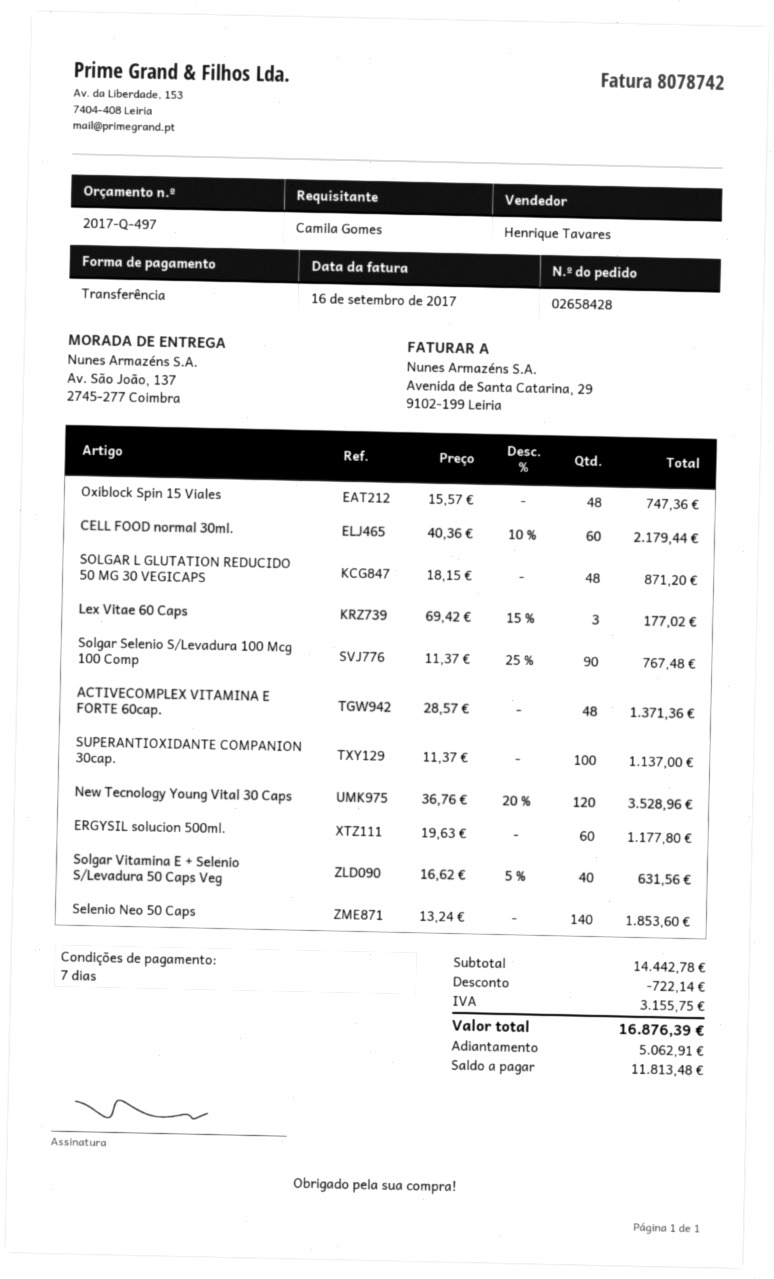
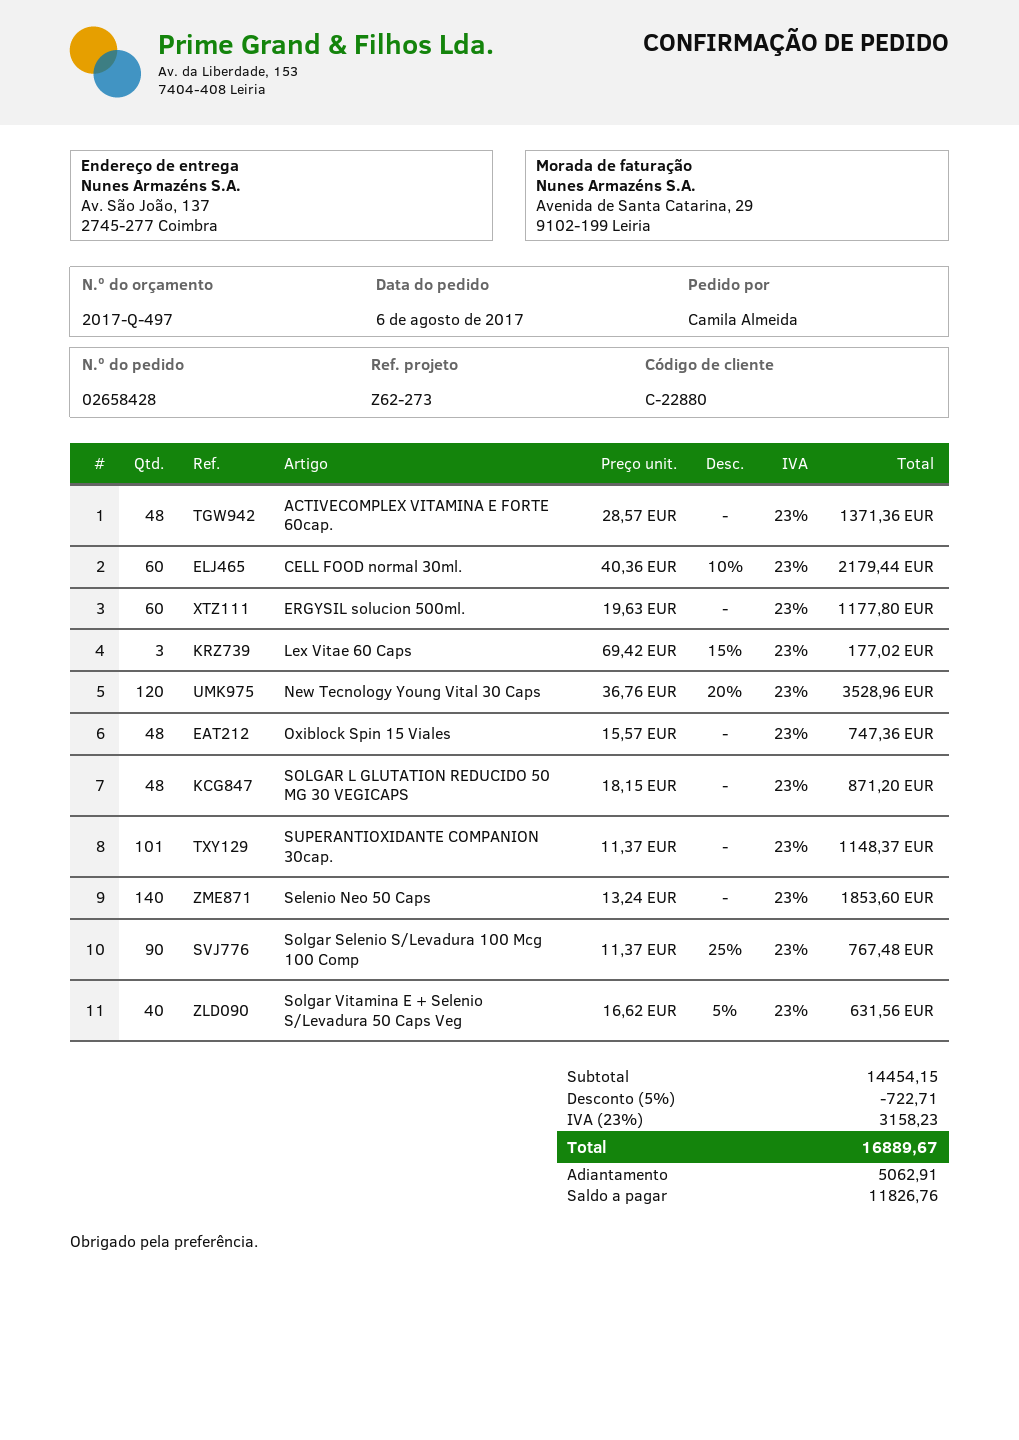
ordered by: Camila Gomes -> Camila Almeida
SUPERANTIOXIDANTE COMPANION 30cap.: 100 x 11.37 = 1137.00 -> 101 x 11.37 = 1148.37
subtotal: 14442.78 -> 14454.15
discount: 722.14 -> 722.71
tax: 3155.75 -> 3158.23
total: 16876.39 -> 16889.67
balance: 11813.48 -> 11826.76

